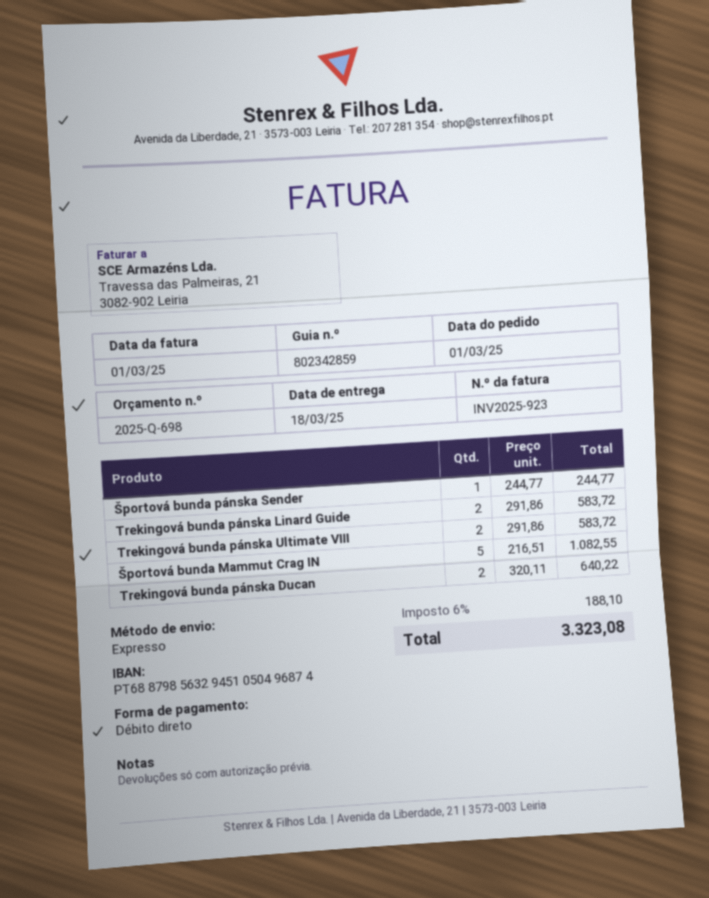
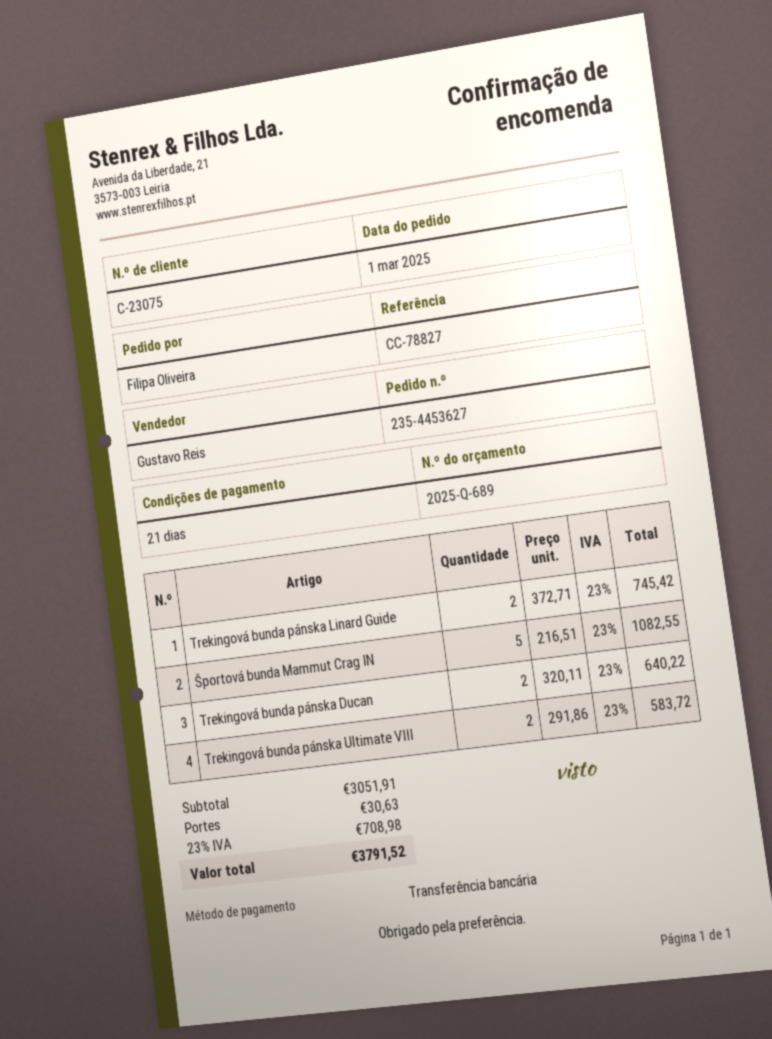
quote number: 2025-Q-698 -> 2025-Q-689
payment method: direct debit -> bank transfer
Športová bunda pánska Sender: 1 x 244.77 = 244.77 -> none
Trekingová bunda pánska Linard Guide: 2 x 291.86 = 583.72 -> 2 x 372.71 = 745.42
shipping: none -> 30.63
tax: 6% = 188.10 -> 23% = 708.98
total: 3323.08 -> 3791.52

